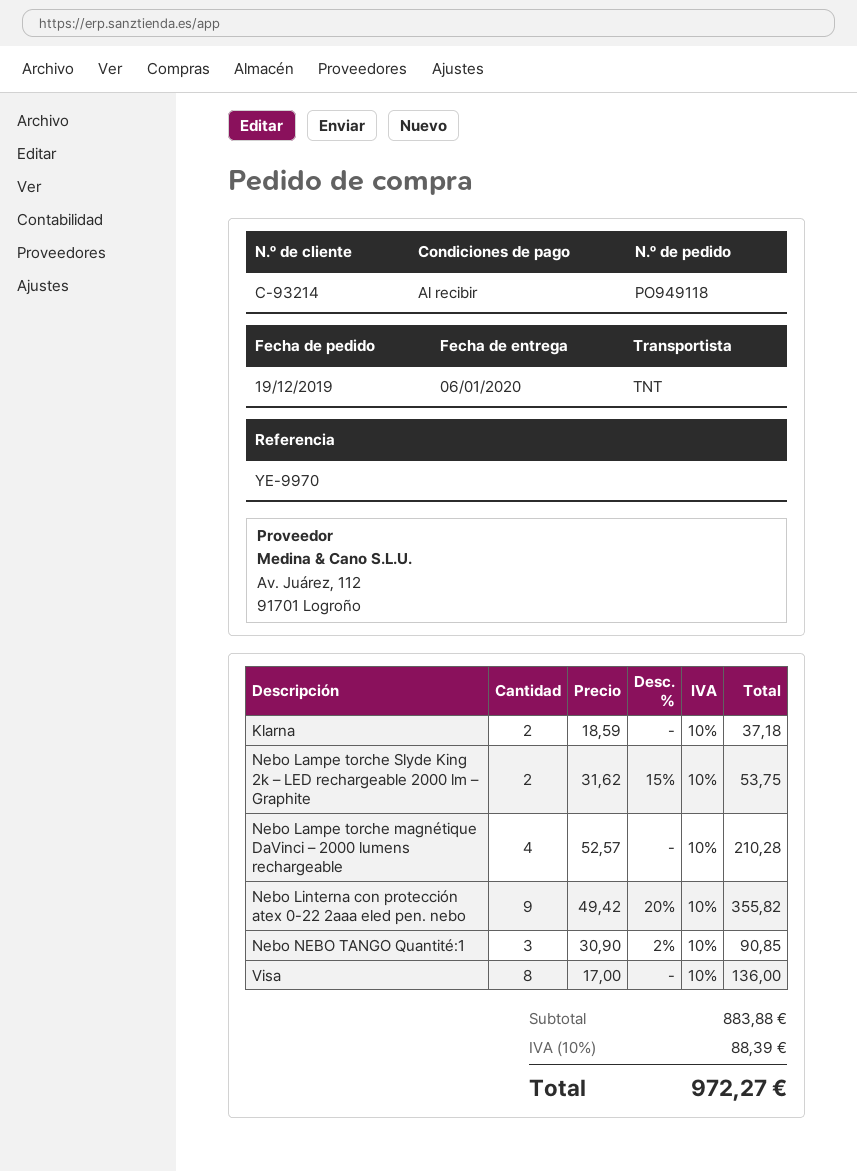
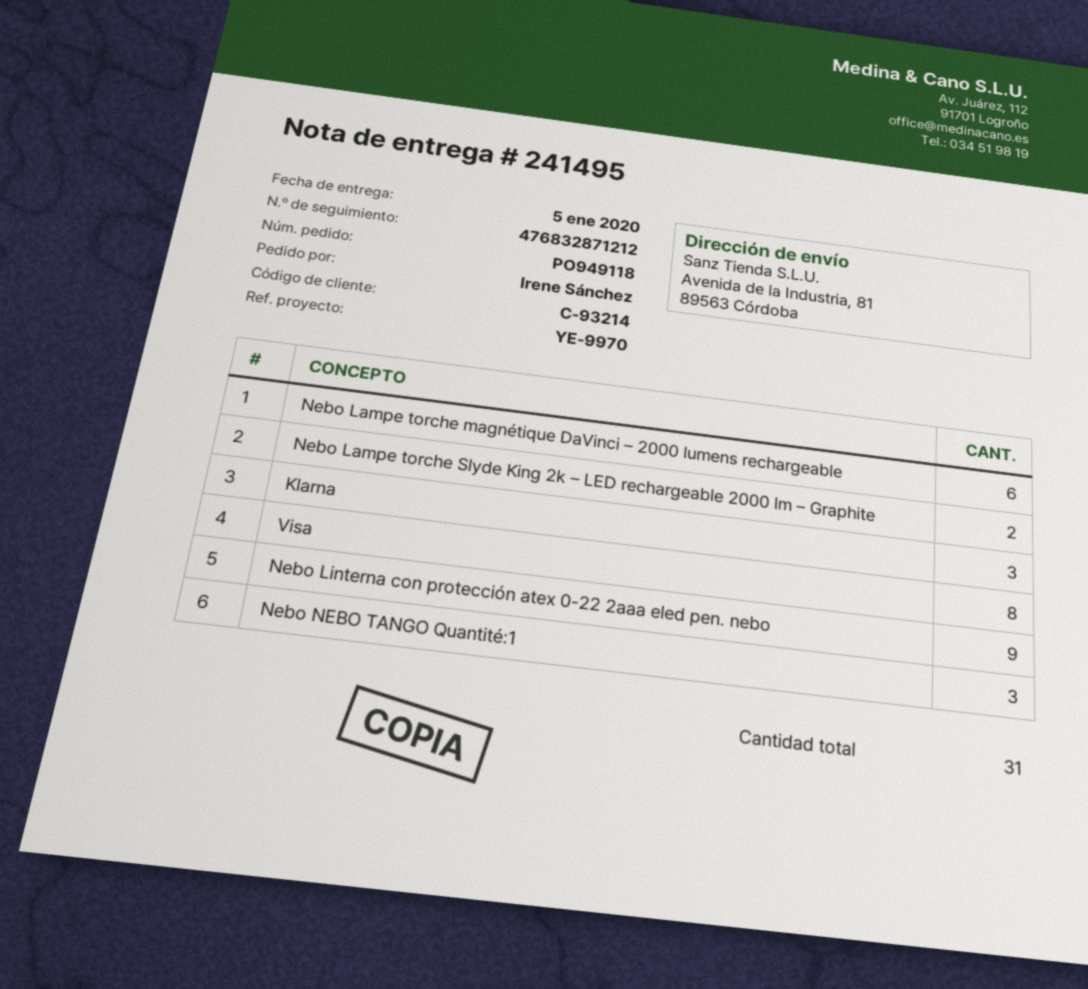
delivery date: 2020-01-06 -> 2020-01-05
Klarna: 2 -> 3
Nebo Lampe torche magnétique DaVinci – 2000 lumens rechargeable: 4 -> 6

